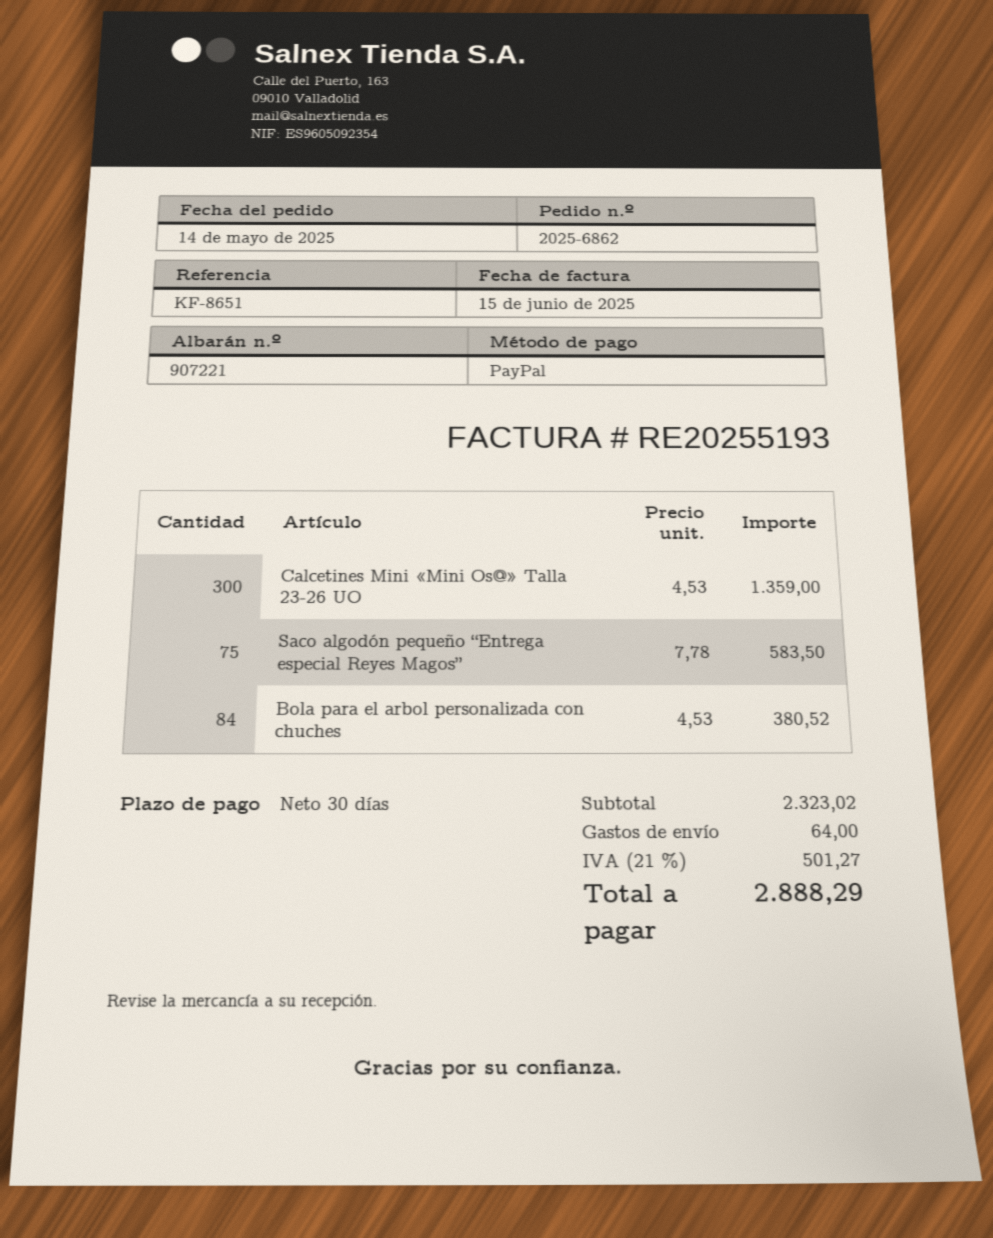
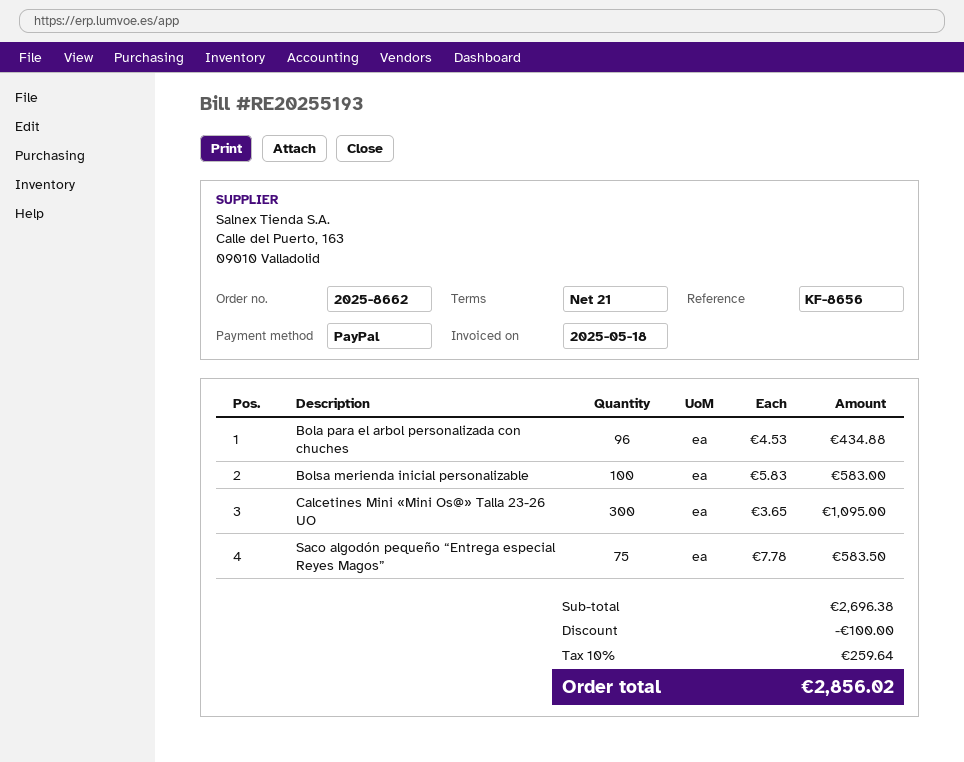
order number: 2025-6862 -> 2025-8662
invoice date: 2025-06-15 -> 2025-05-18
payment terms: 30 days -> 21 days
reference: KF-8651 -> KF-8656
Calcetines Mini «Mini Os@» Talla 23-26 UO: 300 x 4.53 = 1359.00 -> 300 x 3.65 = 1095.00
Bola para el arbol personalizada con chuches: 84 x 4.53 = 380.52 -> 96 x 4.53 = 434.88
Bolsa merienda inicial personalizable: none -> 100 x 5.83 = 583.00
subtotal: 2323.02 -> 2696.38
discount: none -> 100.00
shipping: 64.00 -> none
tax: 21% = 501.27 -> 10% = 259.64
total: 2888.29 -> 2856.02

